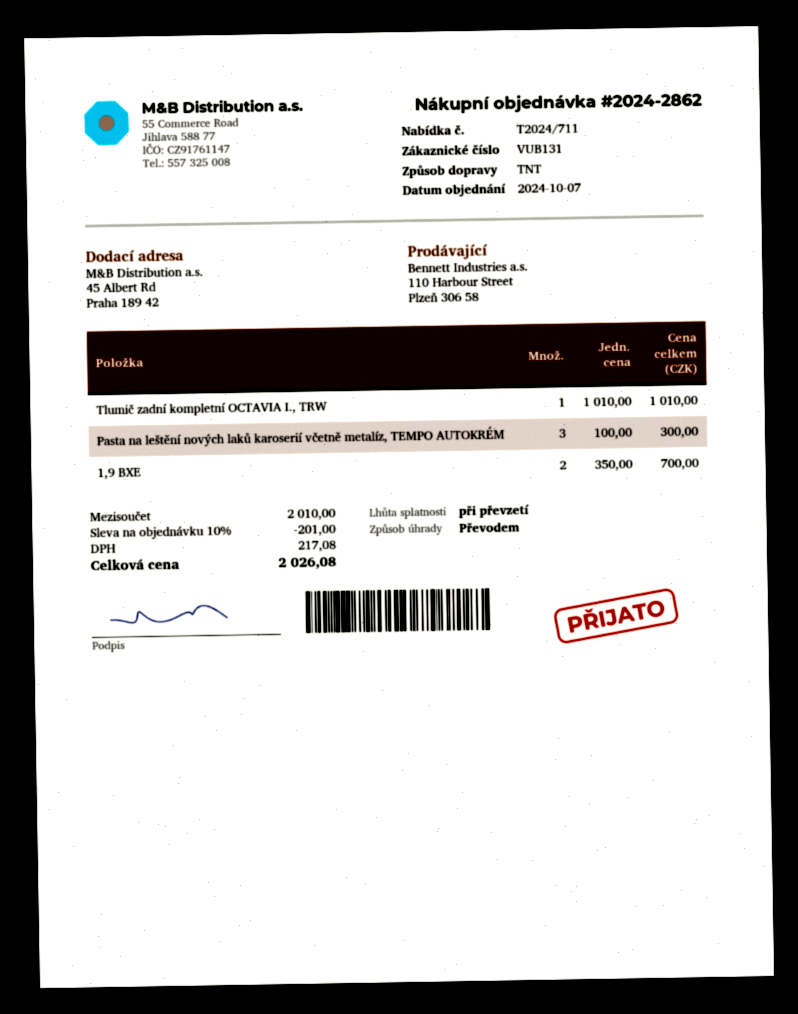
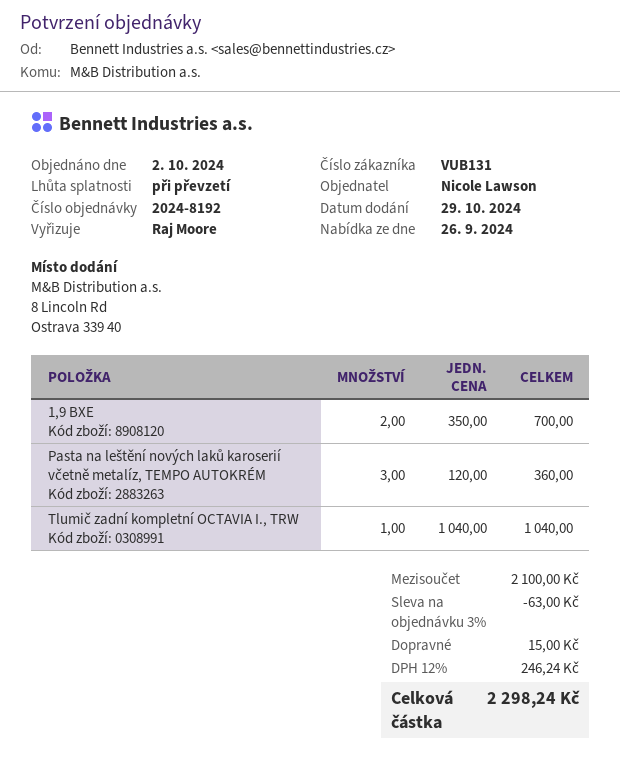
order number: 2024-2862 -> 2024-8192
order date: 2024-10-07 -> 2024-10-02
ship to: 45 Albert Rd, Praha 189 42 -> 8 Lincoln Rd, Ostrava 339 40
Tlumič zadní kompletní OCTAVIA I., TRW: 1 x 1010.00 = 1010.00 -> 1 x 1040.00 = 1040.00
Pasta na leštění nových laků karoserií včetně metalíz, TEMPO AUTOKRÉM: 3 x 100.00 = 300.00 -> 3 x 120.00 = 360.00
subtotal: 2010.00 -> 2100.00
discount: 10% = 201.00 -> 3% = 63.00
shipping: none -> 15.00
tax: 217.08 -> 246.24
total: 2026.08 -> 2298.24

